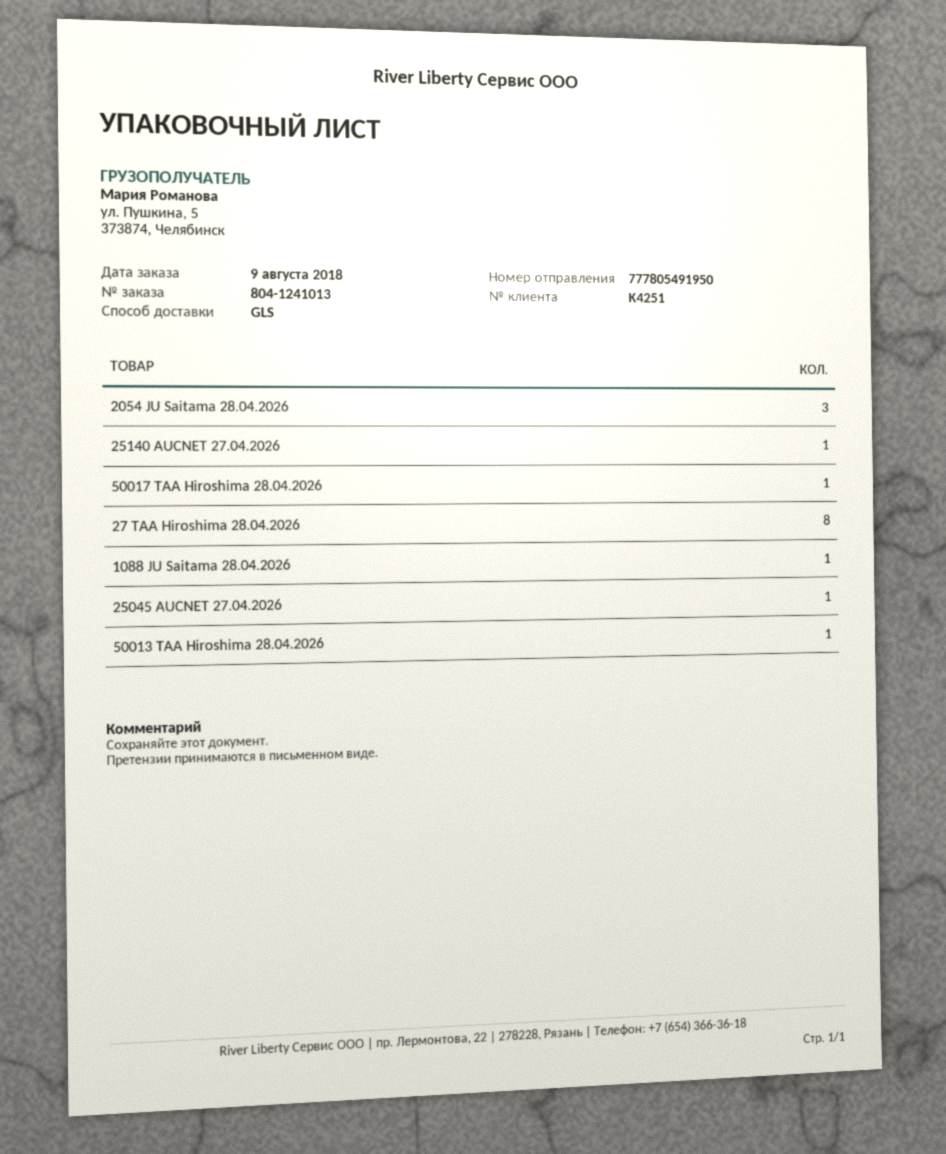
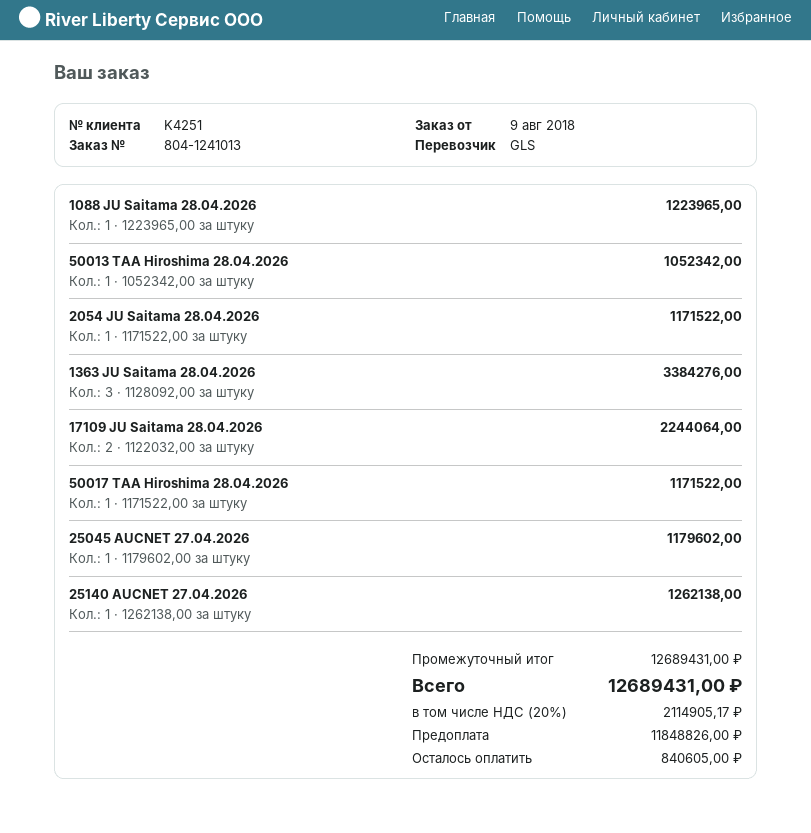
2054 JU Saitama 28.04.2026: 3 -> 1
27 TAA Hiroshima 28.04.2026: 8 -> none
1363 JU Saitama 28.04.2026: none -> 3
17109 JU Saitama 28.04.2026: none -> 2

